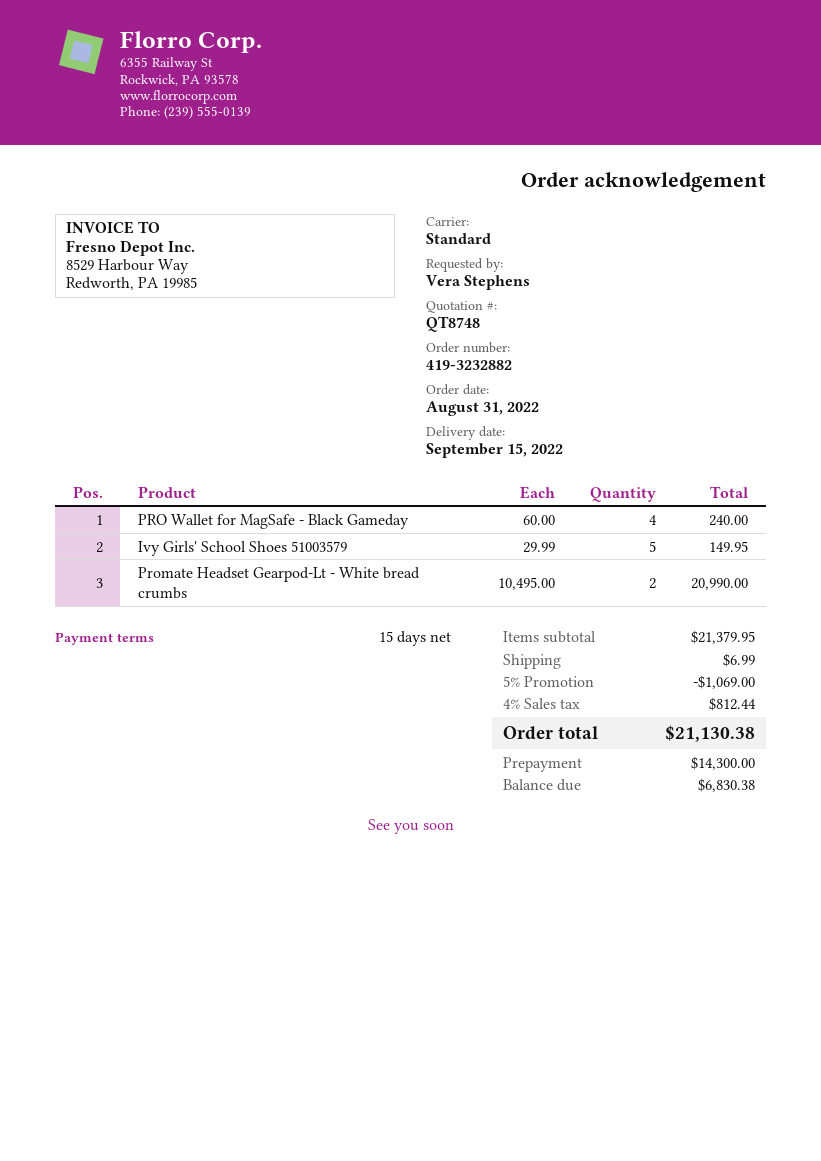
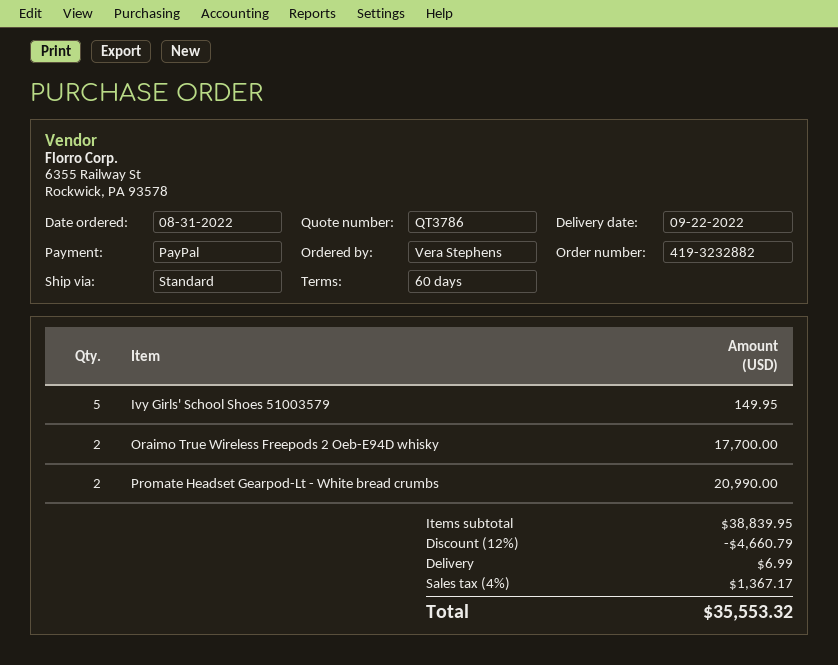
quote number: QT8748 -> QT3786
delivery date: 2022-09-15 -> 2022-09-22
payment terms: 15 days -> 60 days
PRO Wallet for MagSafe - Black Gameday: 4 for 240.00 -> none
Oraimo True Wireless Freepods 2 Oeb-E94D whisky: none -> 2 for 17700.00
subtotal: 21379.95 -> 38839.95
discount: 5% = 1069.00 -> 12% = 4660.79
tax: 4% = 812.44 -> 4% = 1367.17
total: 21130.38 -> 35553.32

